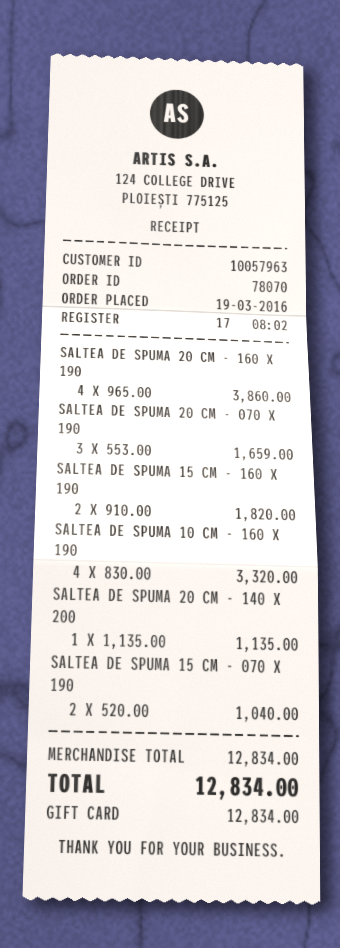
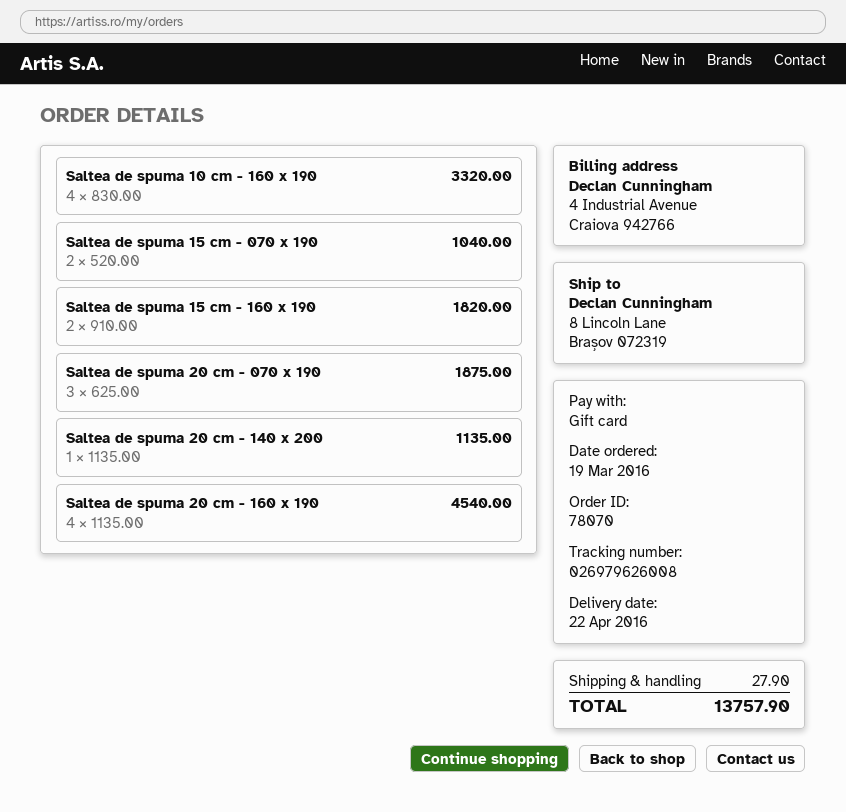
SALTEA DE SPUMA 20 CM - 160 X 190: 4 x 965.00 = 3860.00 -> 4 x 1135.00 = 4540.00
SALTEA DE SPUMA 20 CM - 070 X 190: 3 x 553.00 = 1659.00 -> 3 x 625.00 = 1875.00
shipping: none -> 27.90
total: 12834.00 -> 13757.90

